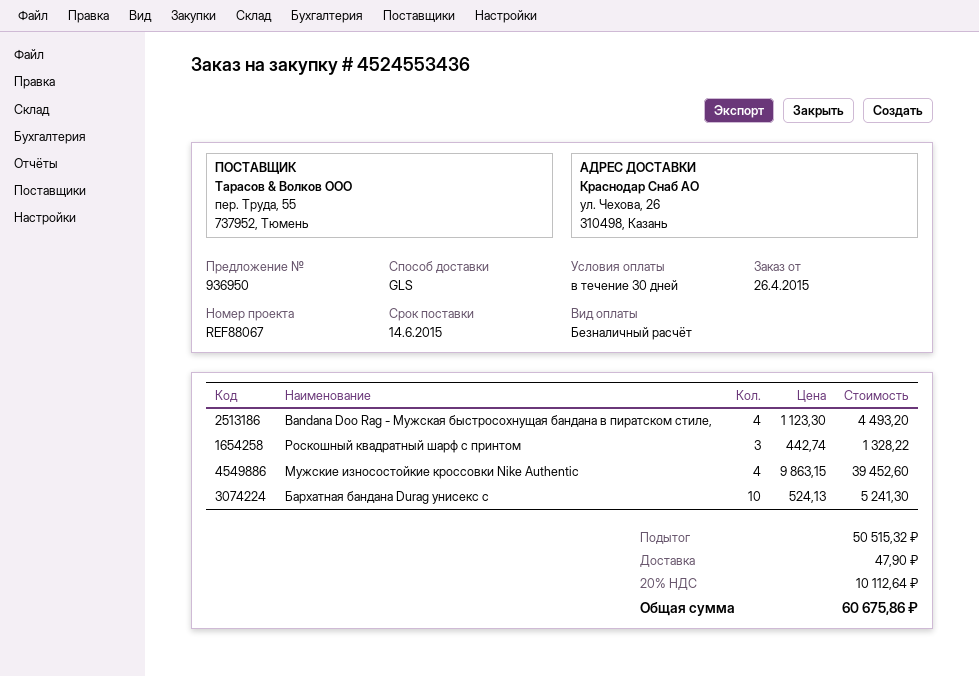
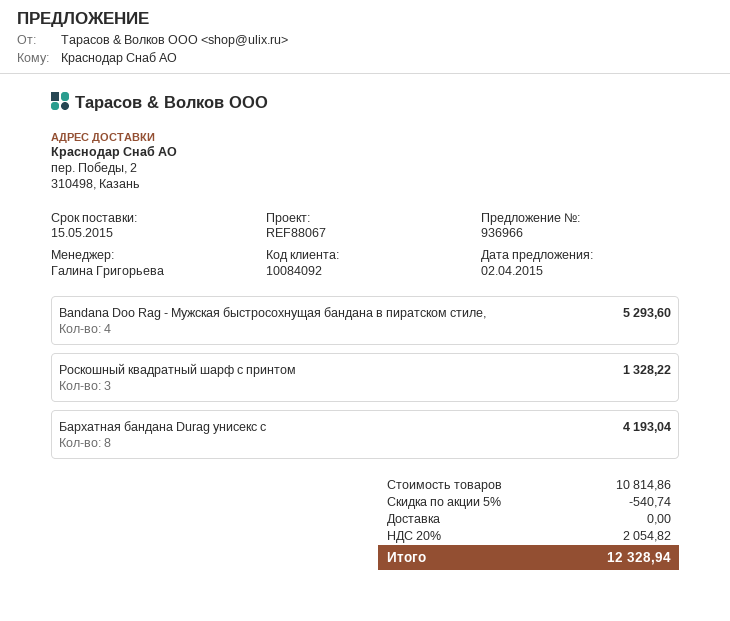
quote number: 936950 -> 936966
delivery date: 2015-06-14 -> 2015-05-15
ship to: ул. Чехова, 26, 310498, Казань -> пер. Победы, 2, 310498, Казань
Bandana Doo Rag - Мужская быстросохнущая бандана в пиратском стиле,: 4 for 4493.20 -> 4 for 5293.60
Мужские износостойкие кроссовки Nike Authentic: 4 for 39452.60 -> none
Бархатная бандана Durag унисекс с: 10 for 5241.30 -> 8 for 4193.04
subtotal: 50515.32 -> 10814.86
discount: none -> 5% = 540.74
shipping: 47.90 -> 0.00
tax: 20% = 10112.64 -> 20% = 2054.82
total: 60675.86 -> 12328.94

